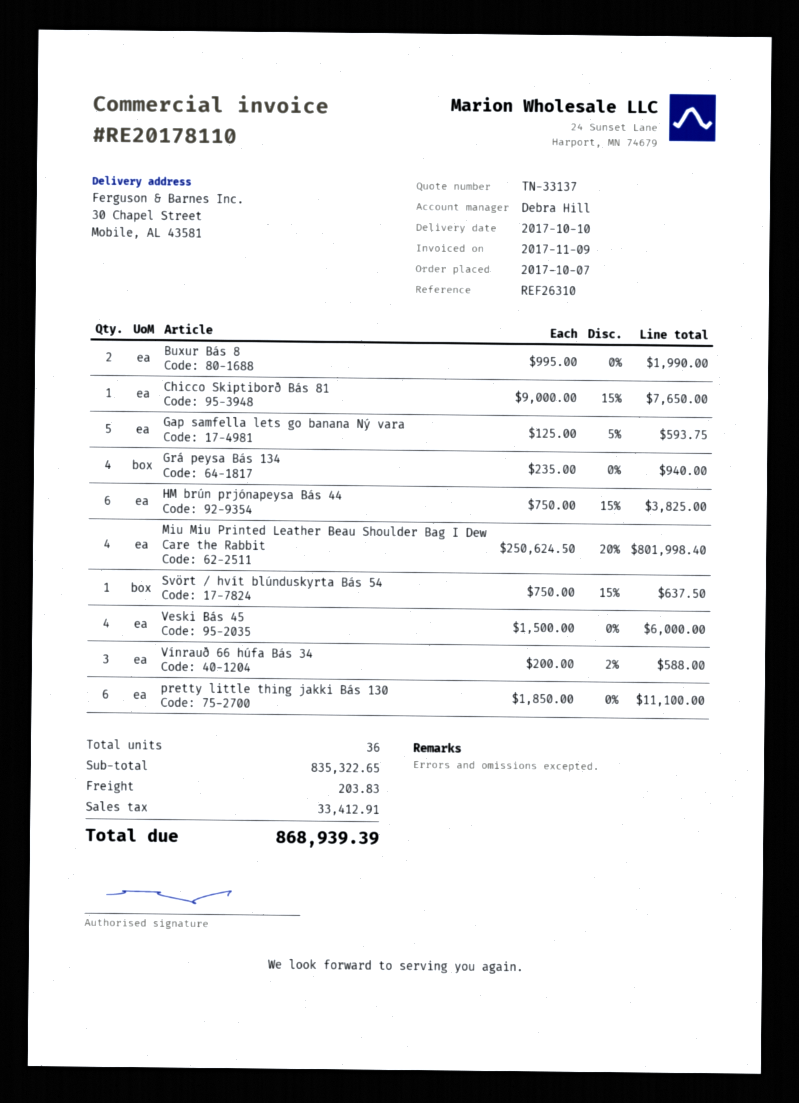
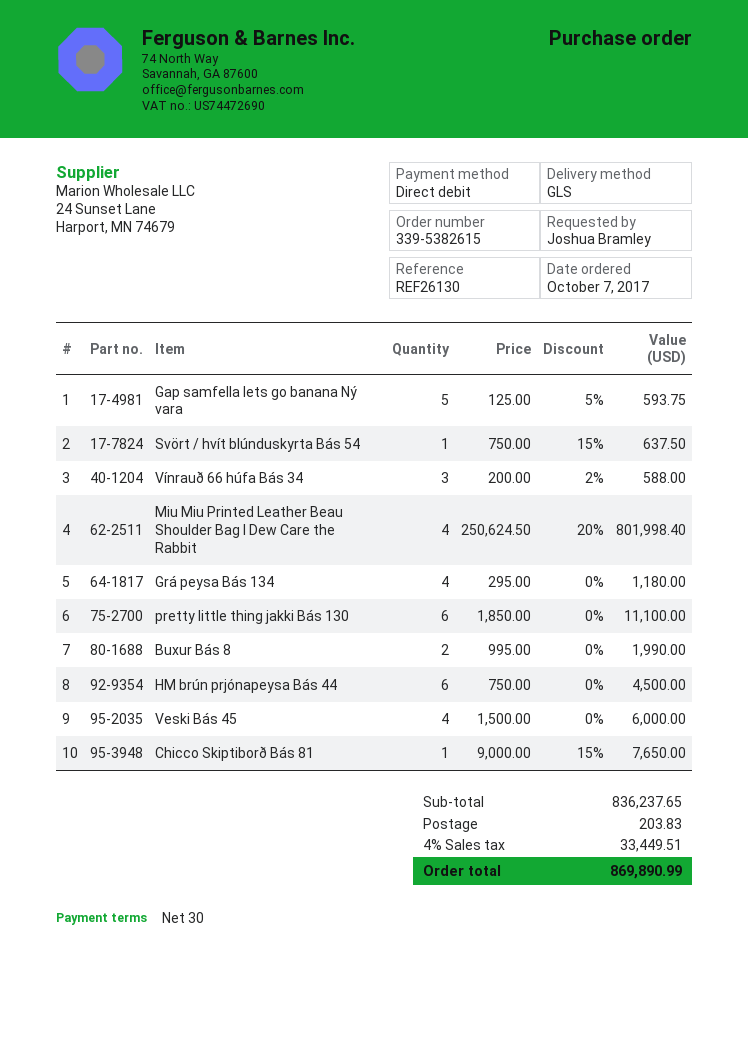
reference: REF26310 -> REF26130
Grá peysa Bás 134: 4 x 235.00 = 940.00 -> 4 x 295.00 = 1180.00
HM brún prjónapeysa Bás 44: 6 x 750.00 - 15% = 3825.00 -> 6 x 750.00 = 4500.00
subtotal: 835322.65 -> 836237.65
tax: 33412.91 -> 33449.51
total: 868939.39 -> 869890.99

